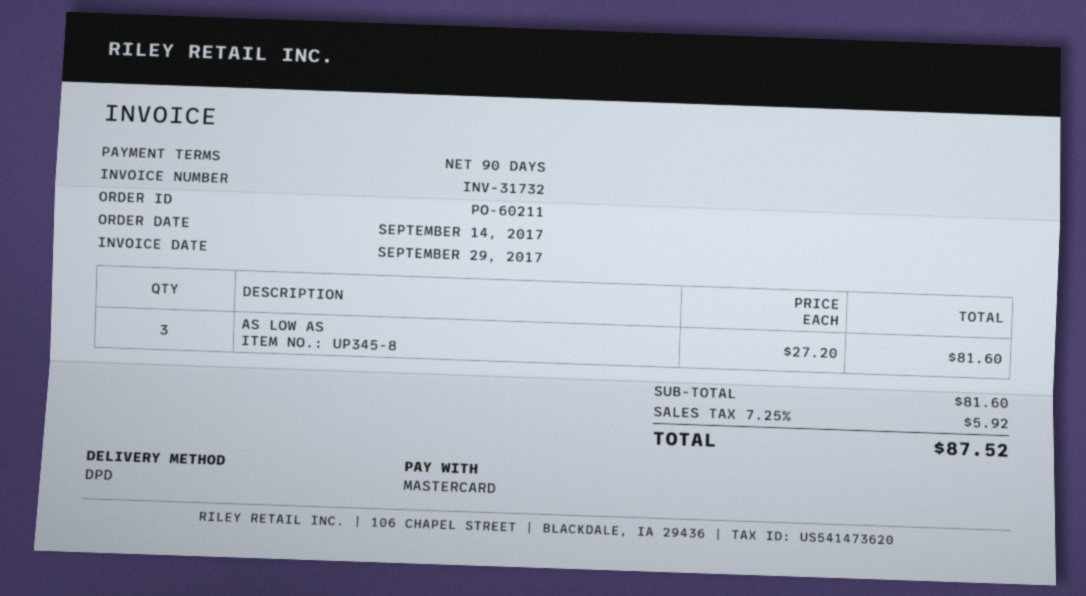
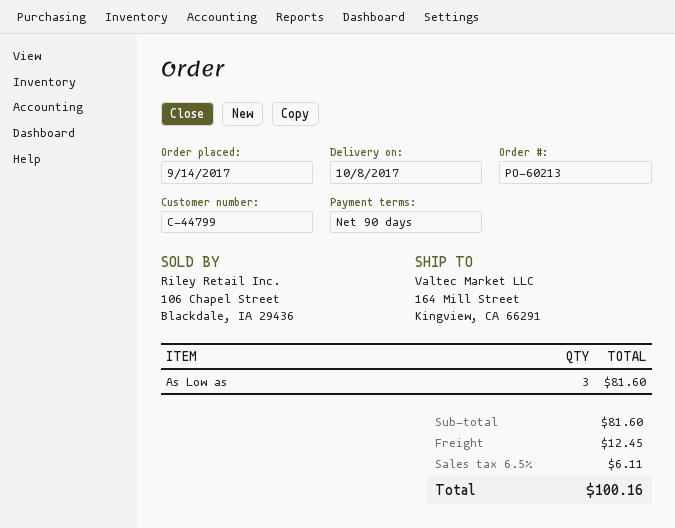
order number: PO-60211 -> PO-60213
shipping: none -> 12.45
tax: 7.25% = 5.92 -> 6.5% = 6.11
total: 87.52 -> 100.16

